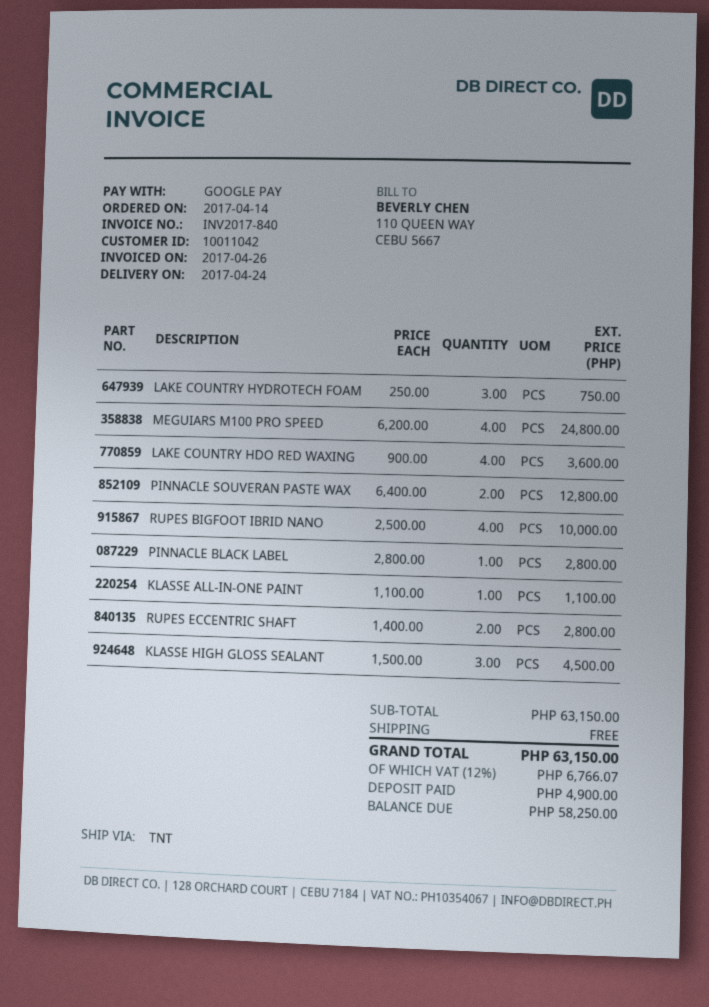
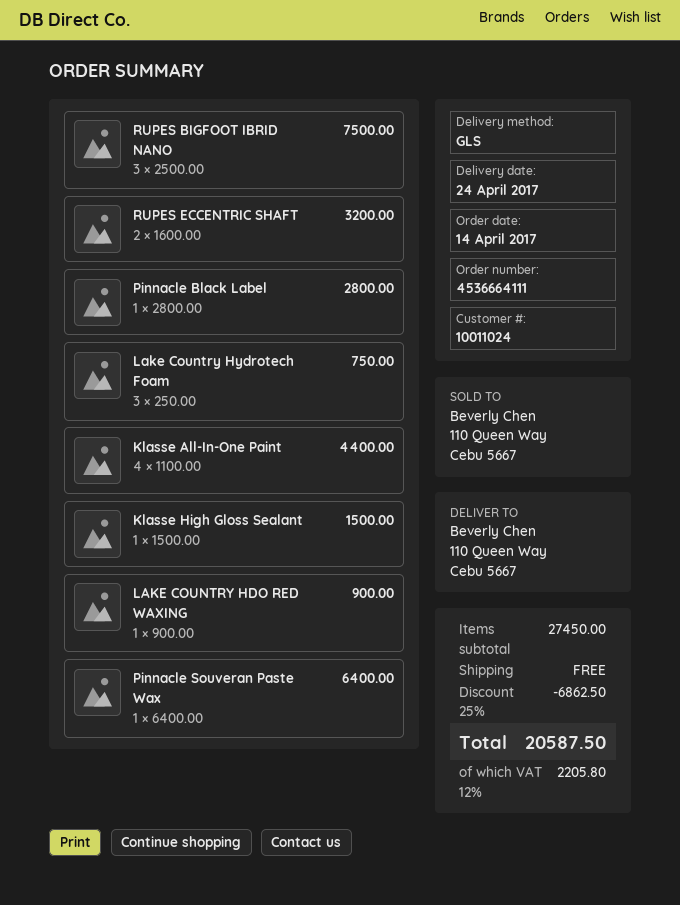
customer number: 10011042 -> 10011024
shipping method: TNT -> GLS
MEGUIARS M100 PRO SPEED: 4 x 6200.00 = 24800.00 -> none
LAKE COUNTRY HDO RED WAXING: 4 x 900.00 = 3600.00 -> 1 x 900.00 = 900.00
PINNACLE SOUVERAN PASTE WAX: 2 x 6400.00 = 12800.00 -> 1 x 6400.00 = 6400.00
RUPES BIGFOOT IBRID NANO: 4 x 2500.00 = 10000.00 -> 3 x 2500.00 = 7500.00
KLASSE ALL-IN-ONE PAINT: 1 x 1100.00 = 1100.00 -> 4 x 1100.00 = 4400.00
RUPES ECCENTRIC SHAFT: 2 x 1400.00 = 2800.00 -> 2 x 1600.00 = 3200.00
KLASSE HIGH GLOSS SEALANT: 3 x 1500.00 = 4500.00 -> 1 x 1500.00 = 1500.00
subtotal: 63150.00 -> 27450.00
discount: none -> 25% = 6862.50
tax: 12% = 6766.07 -> 12% = 2205.80
total: 63150.00 -> 20587.50

